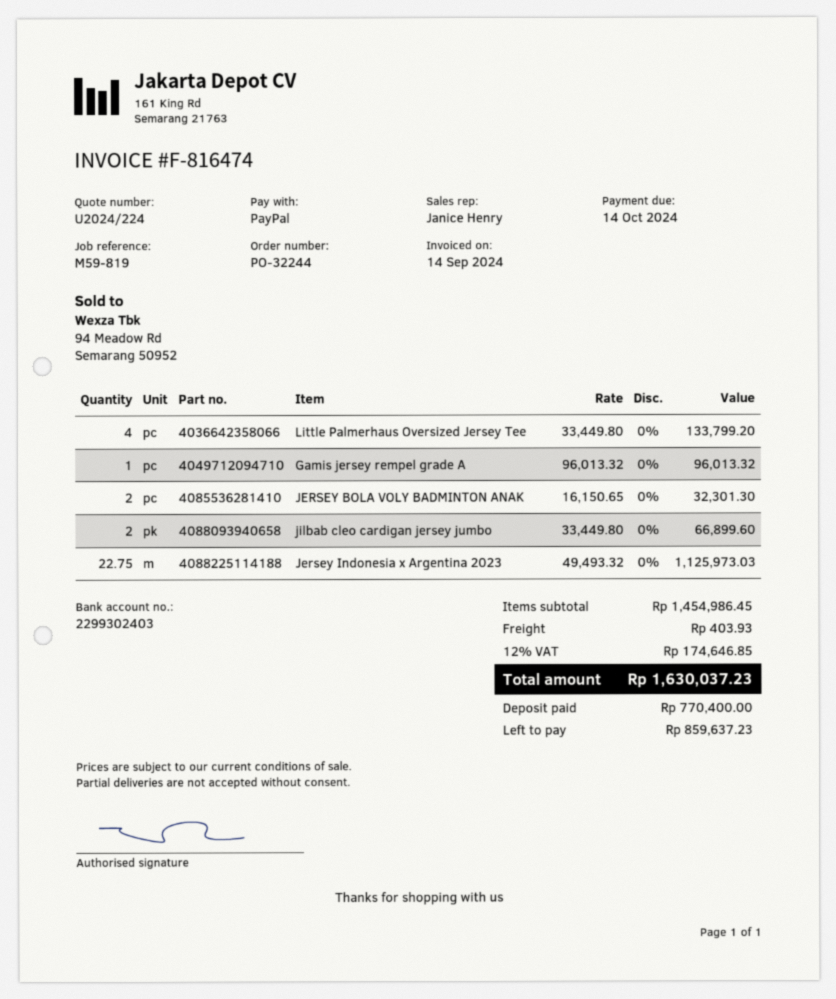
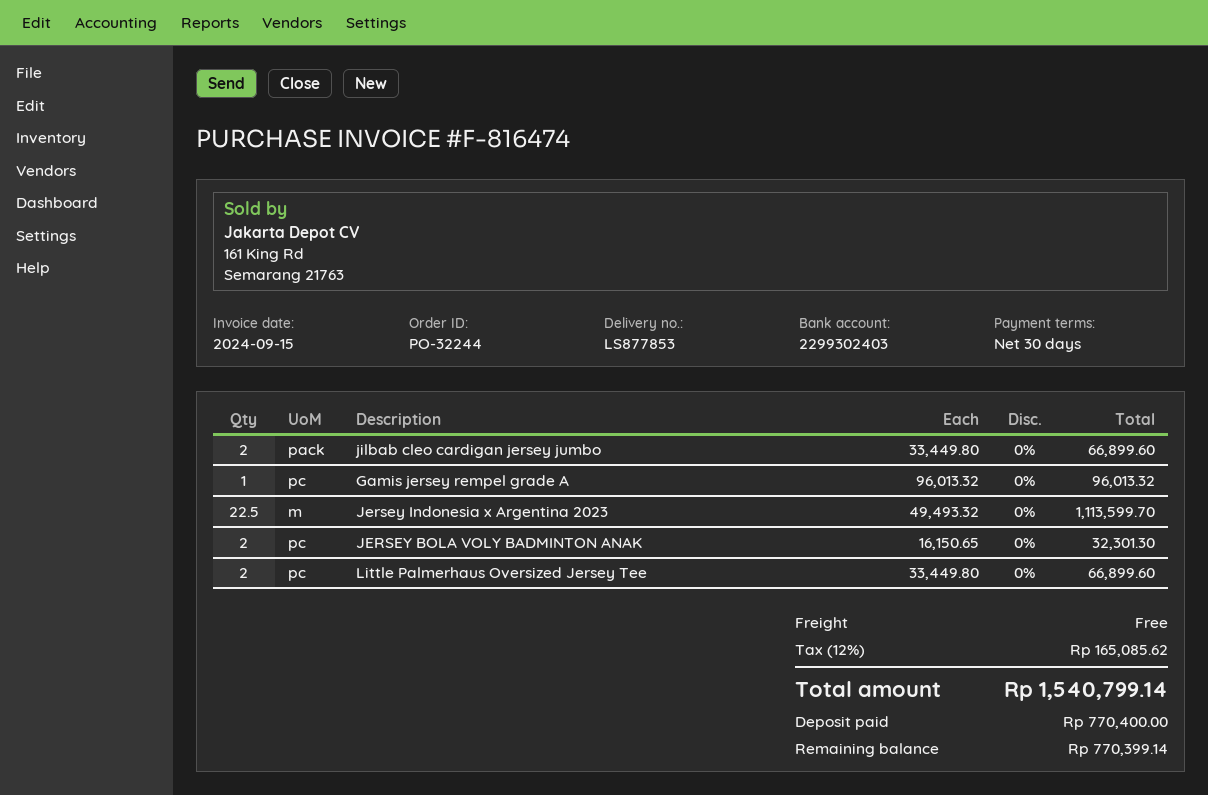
invoice date: 2024-09-14 -> 2024-09-15
Little Palmerhaus Oversized Jersey Tee: 4 x 33449.80 = 133799.20 -> 2 x 33449.80 = 66899.60
Jersey Indonesia x Argentina 2023: 22.75 x 49493.32 = 1125973.03 -> 22.5 x 49493.32 = 1113599.70
shipping: 403.93 -> 0.00
tax: 12% = 174646.85 -> 12% = 165085.62
total: 1630037.23 -> 1540799.14
balance: 859637.23 -> 770399.14

